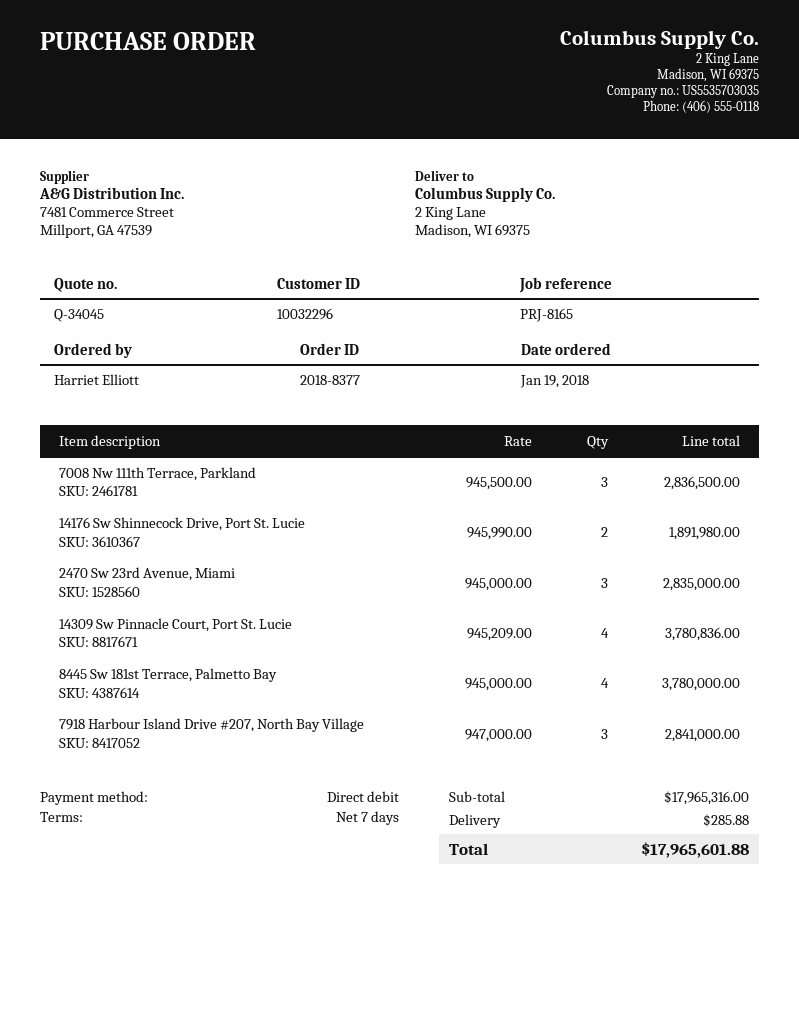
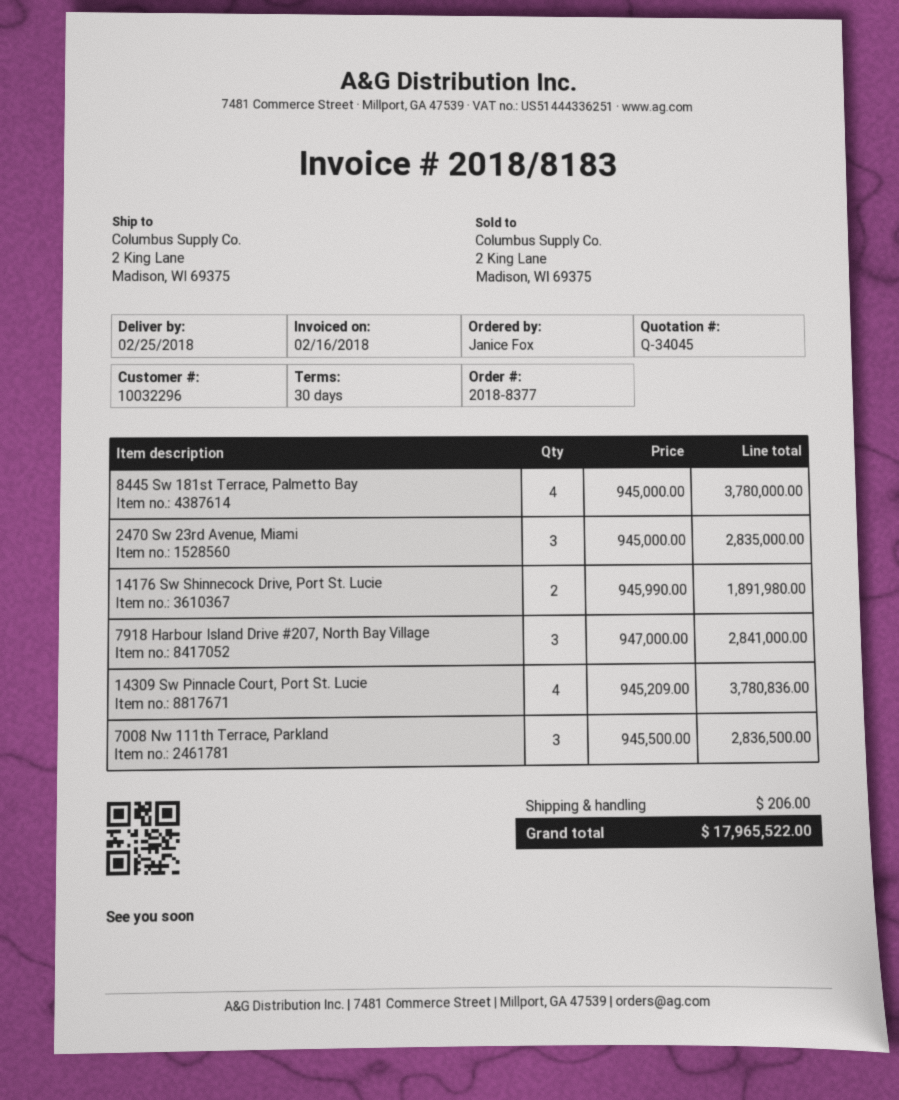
payment terms: 7 days -> 30 days
ordered by: Harriet Elliott -> Janice Fox
shipping: 285.88 -> 206.00
total: 17965601.88 -> 17965522.00

